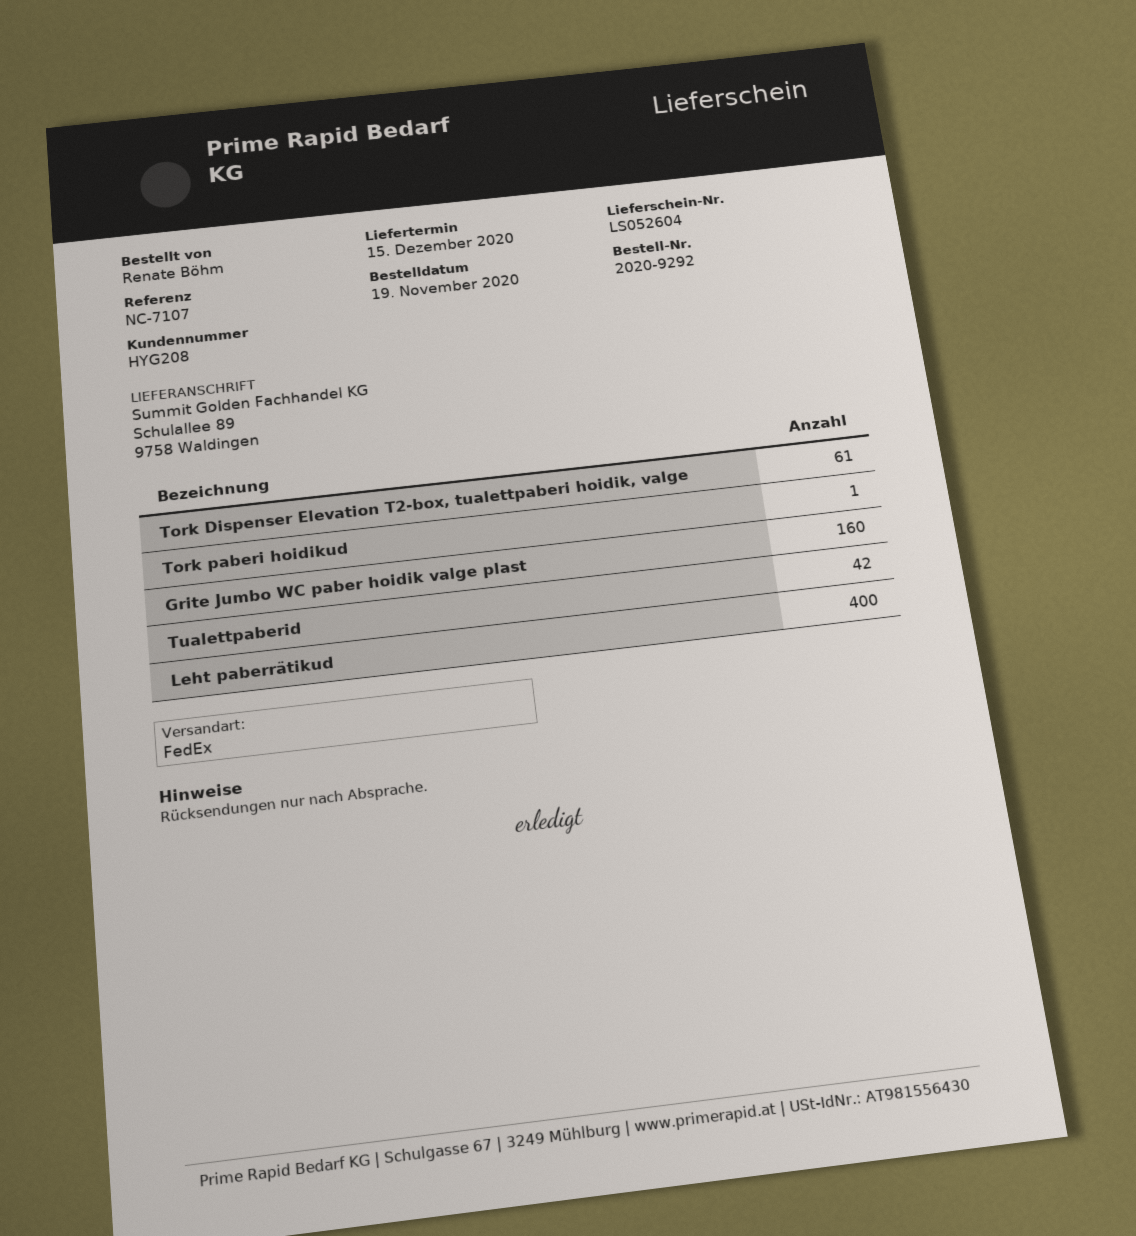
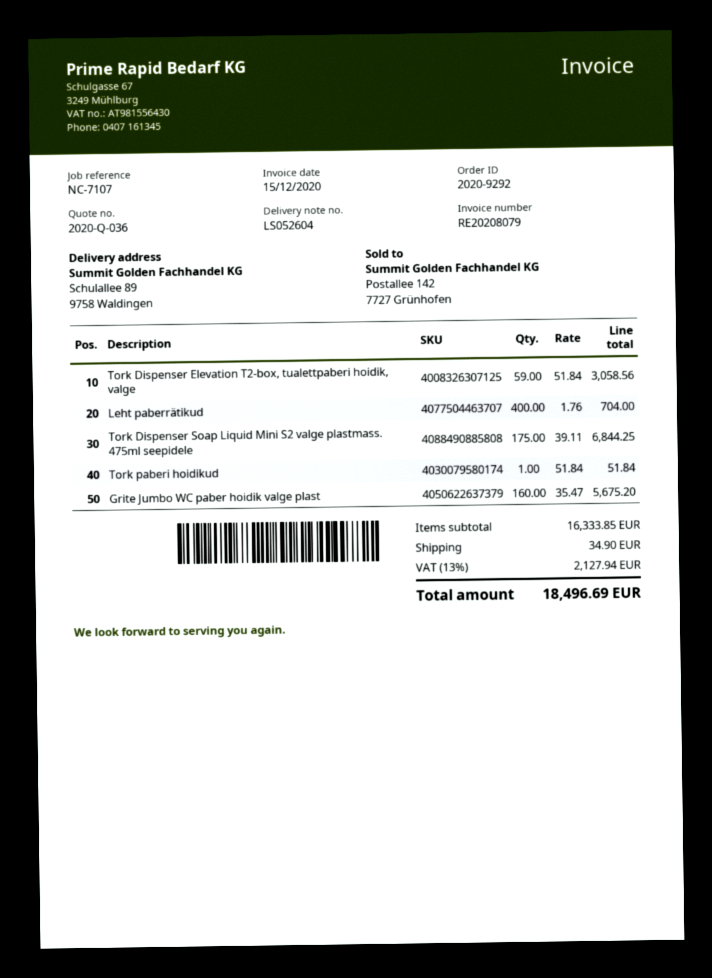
Tork Dispenser Elevation T2-box, tualettpaberi hoidik, valge: 61 -> 59
Tualettpaberid: 42 -> none
Tork Dispenser Soap Liquid Mini S2 valge plastmass. 475ml seepidele: none -> 175

